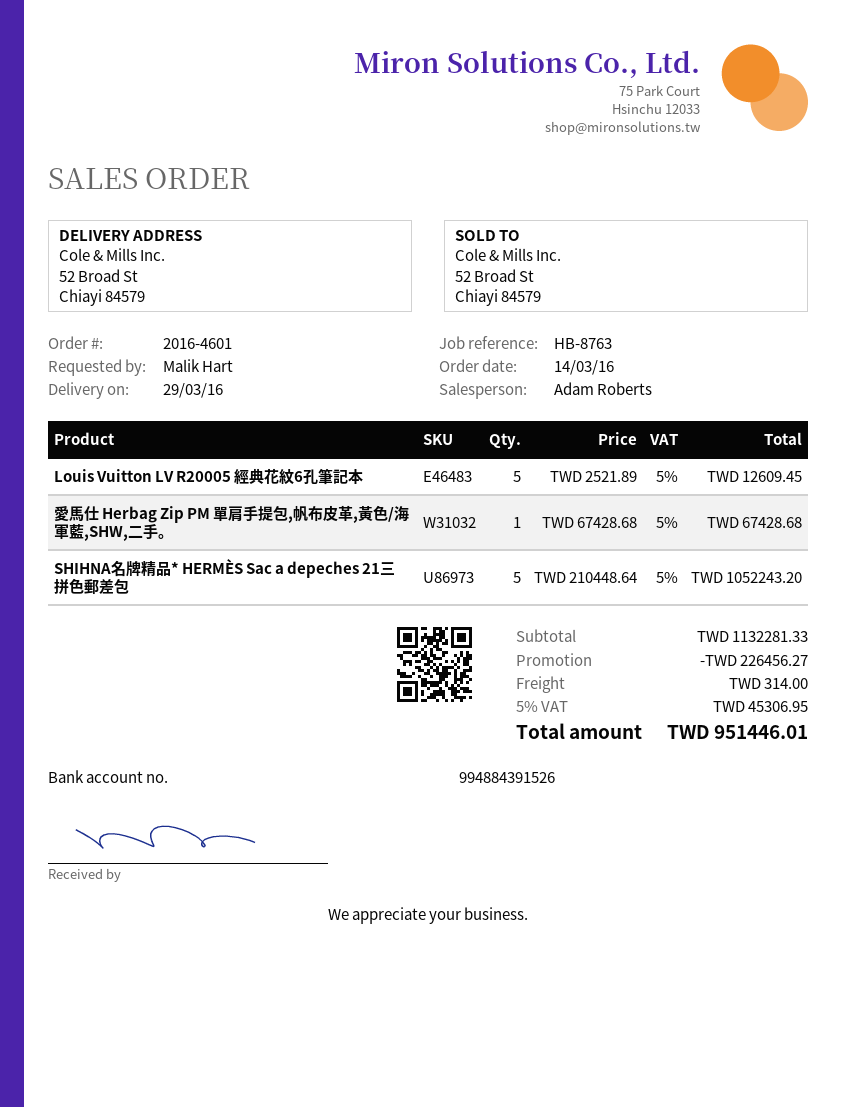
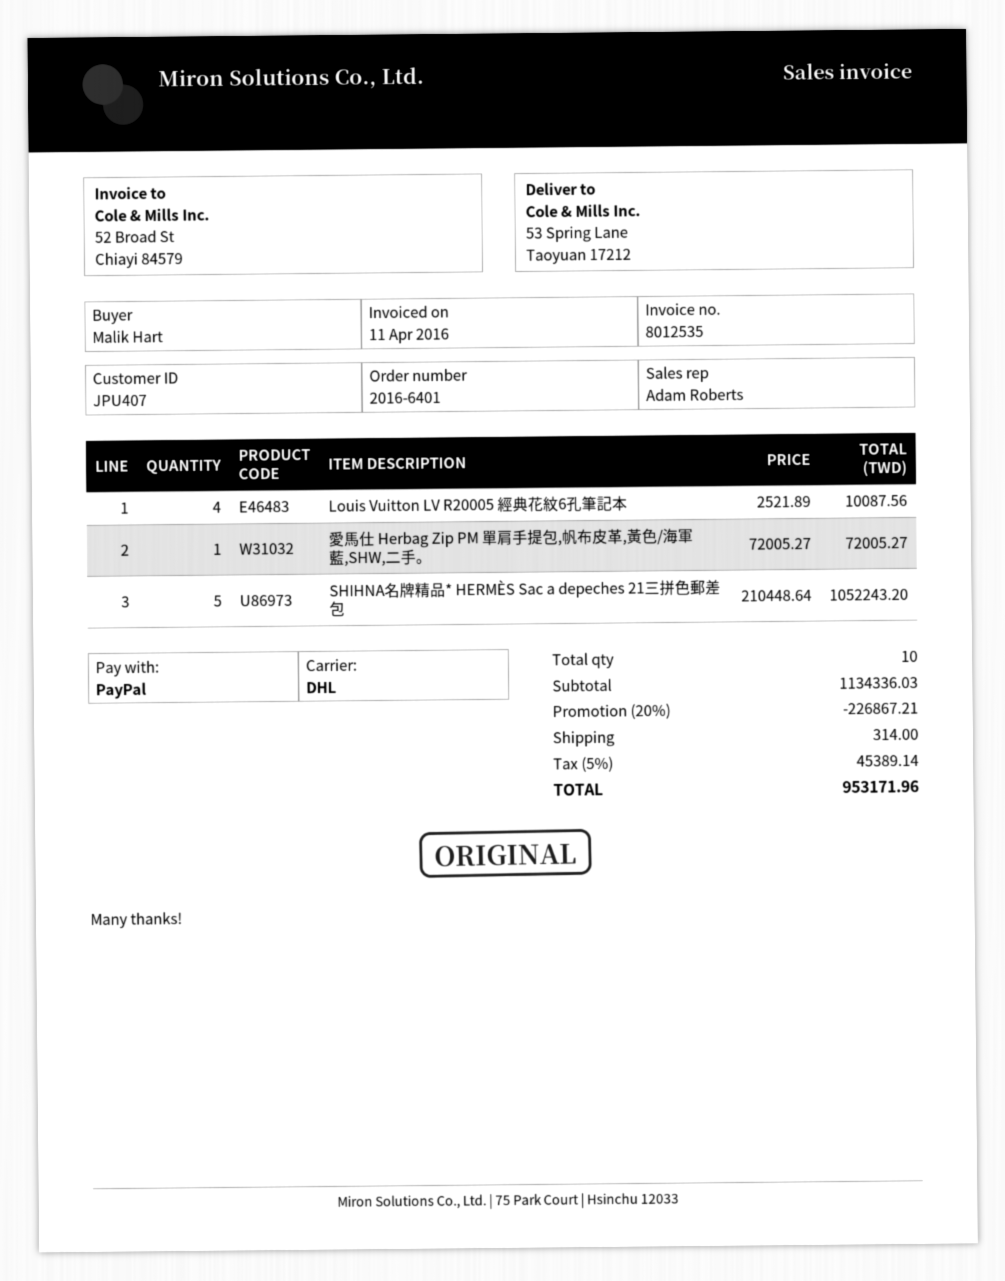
order number: 2016-4601 -> 2016-6401
ship to: 52 Broad St, Chiayi 84579 -> 53 Spring Lane, Taoyuan 17212
Louis Vuitton LV R20005 經典花紋6孔筆記本: 5 x 2521.89 = 12609.45 -> 4 x 2521.89 = 10087.56
愛馬仕 Herbag Zip PM 單肩手提包,帆布皮革,黃色/海軍藍,SHW,二手。: 1 x 67428.68 = 67428.68 -> 1 x 72005.27 = 72005.27
subtotal: 1132281.33 -> 1134336.03
discount: 226456.27 -> 226867.21
tax: 5% = 45306.95 -> 5% = 45389.14
total: 951446.01 -> 953171.96

